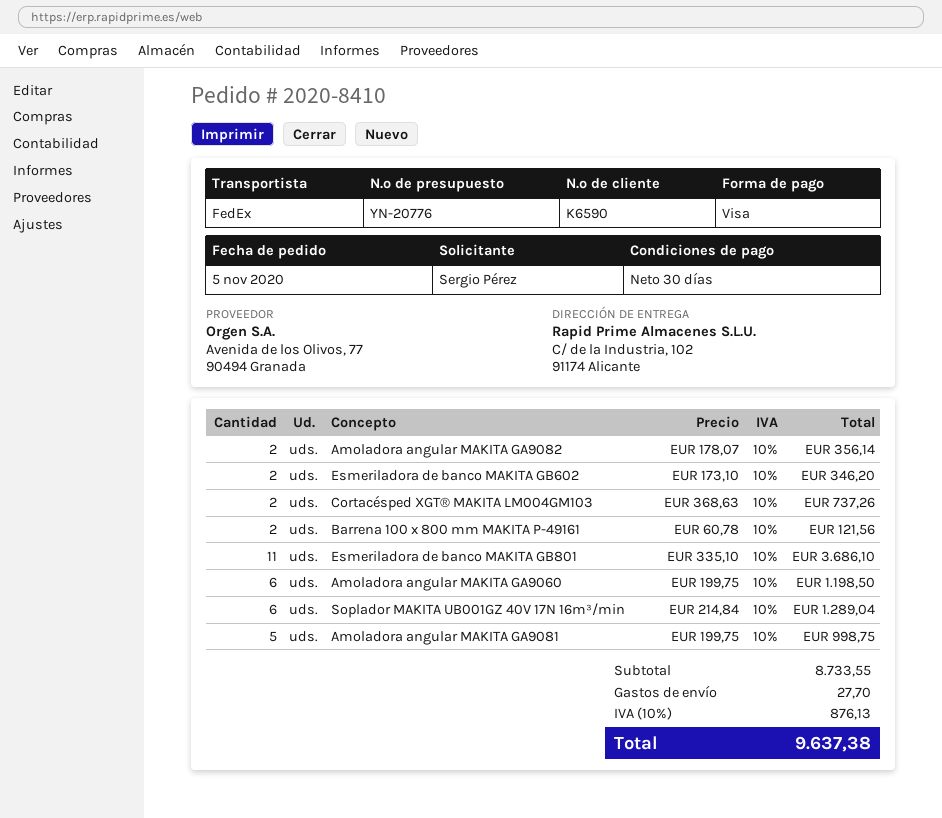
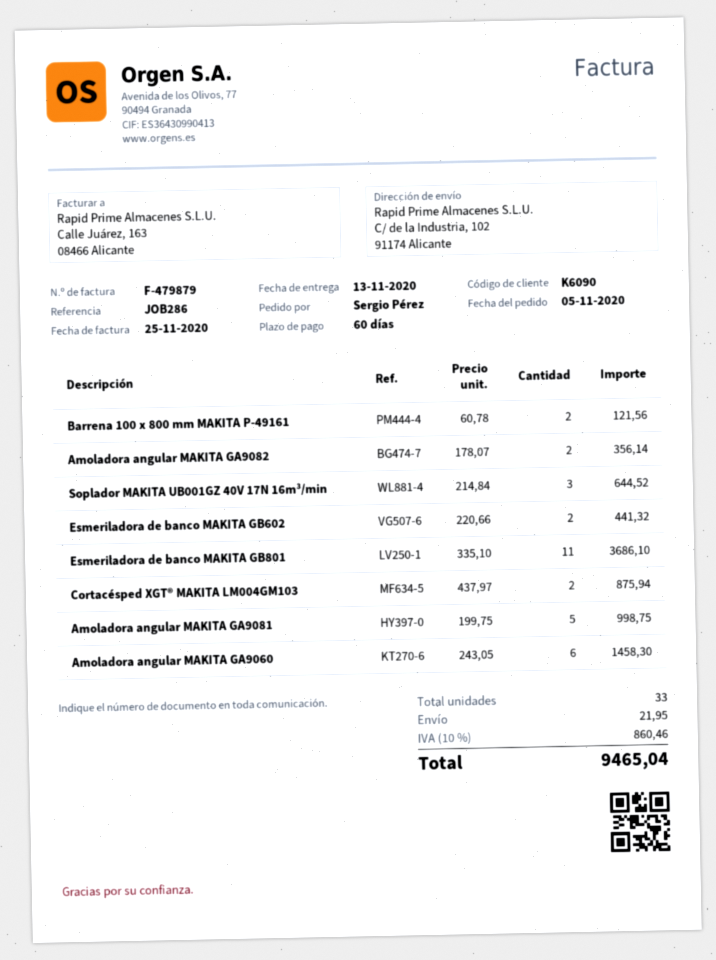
payment terms: 30 days -> 60 days
customer number: K6590 -> K6090
Esmeriladora de banco MAKITA GB602: 2 x 173.10 = 346.20 -> 2 x 220.66 = 441.32
Cortacésped XGT® MAKITA LM004GM103: 2 x 368.63 = 737.26 -> 2 x 437.97 = 875.94
Amoladora angular MAKITA GA9060: 6 x 199.75 = 1198.50 -> 6 x 243.05 = 1458.30
Soplador MAKITA UB001GZ 40V 17N 16m³/min: 6 x 214.84 = 1289.04 -> 3 x 214.84 = 644.52
shipping: 27.70 -> 21.95
tax: 10% = 876.13 -> 10% = 860.46
total: 9637.38 -> 9465.04

